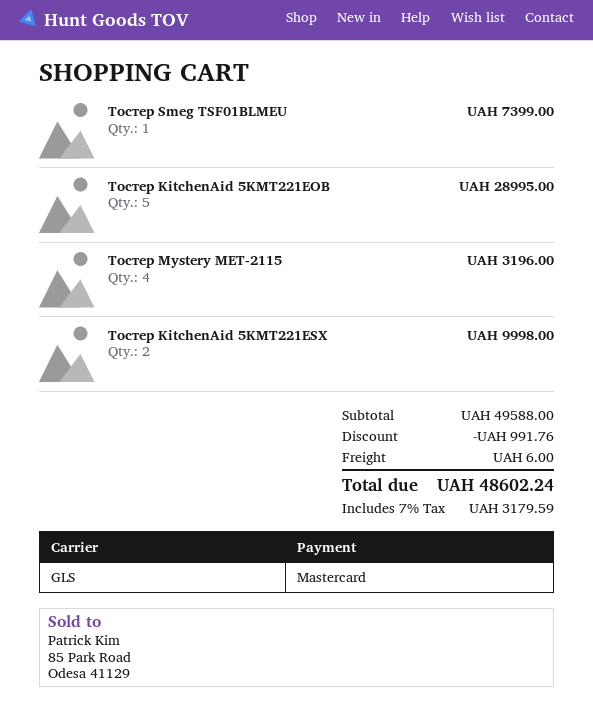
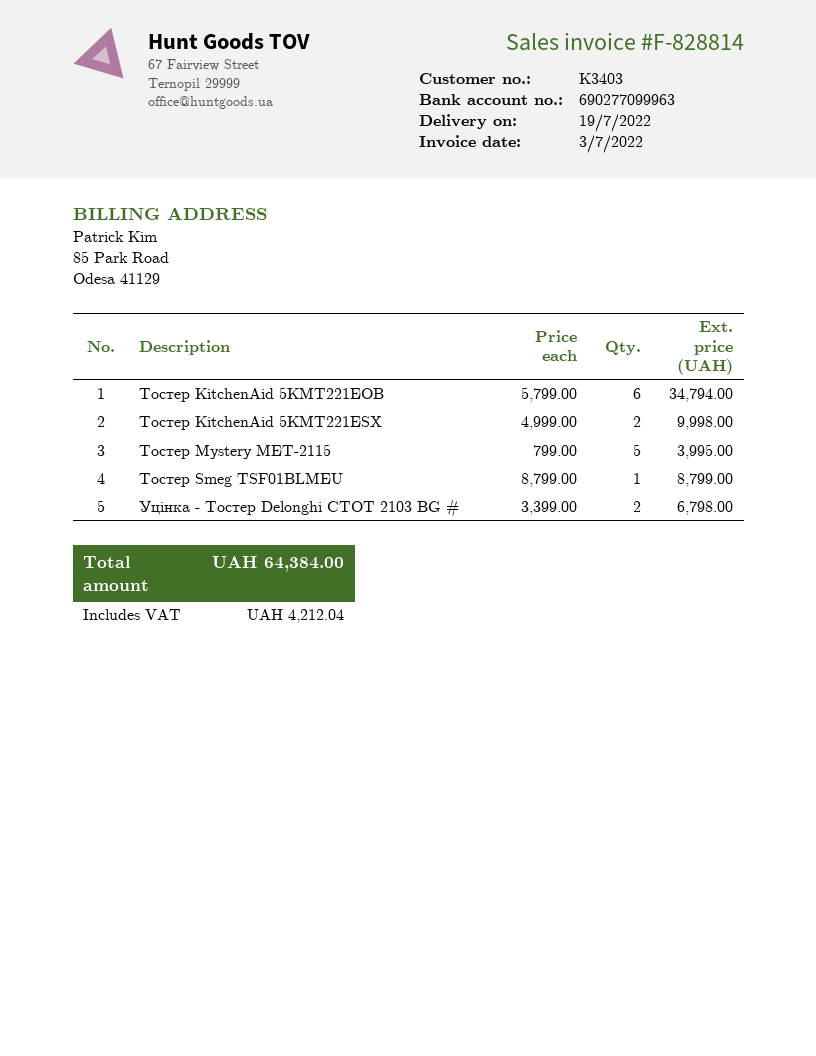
Тостер Smeg TSF01BLMEU: 1 for 7399.00 -> 1 for 8799.00
Тостер KitchenAid 5KMT221EOB: 5 for 28995.00 -> 6 for 34794.00
Тостер Mystery MET-2115: 4 for 3196.00 -> 5 for 3995.00
Уцінка - Тостер Delonghi CTOT 2103 BG #: none -> 2 for 6798.00
discount: 991.76 -> none
shipping: 6.00 -> none
tax: 3179.59 -> 4212.04
total: 48602.24 -> 64384.00

